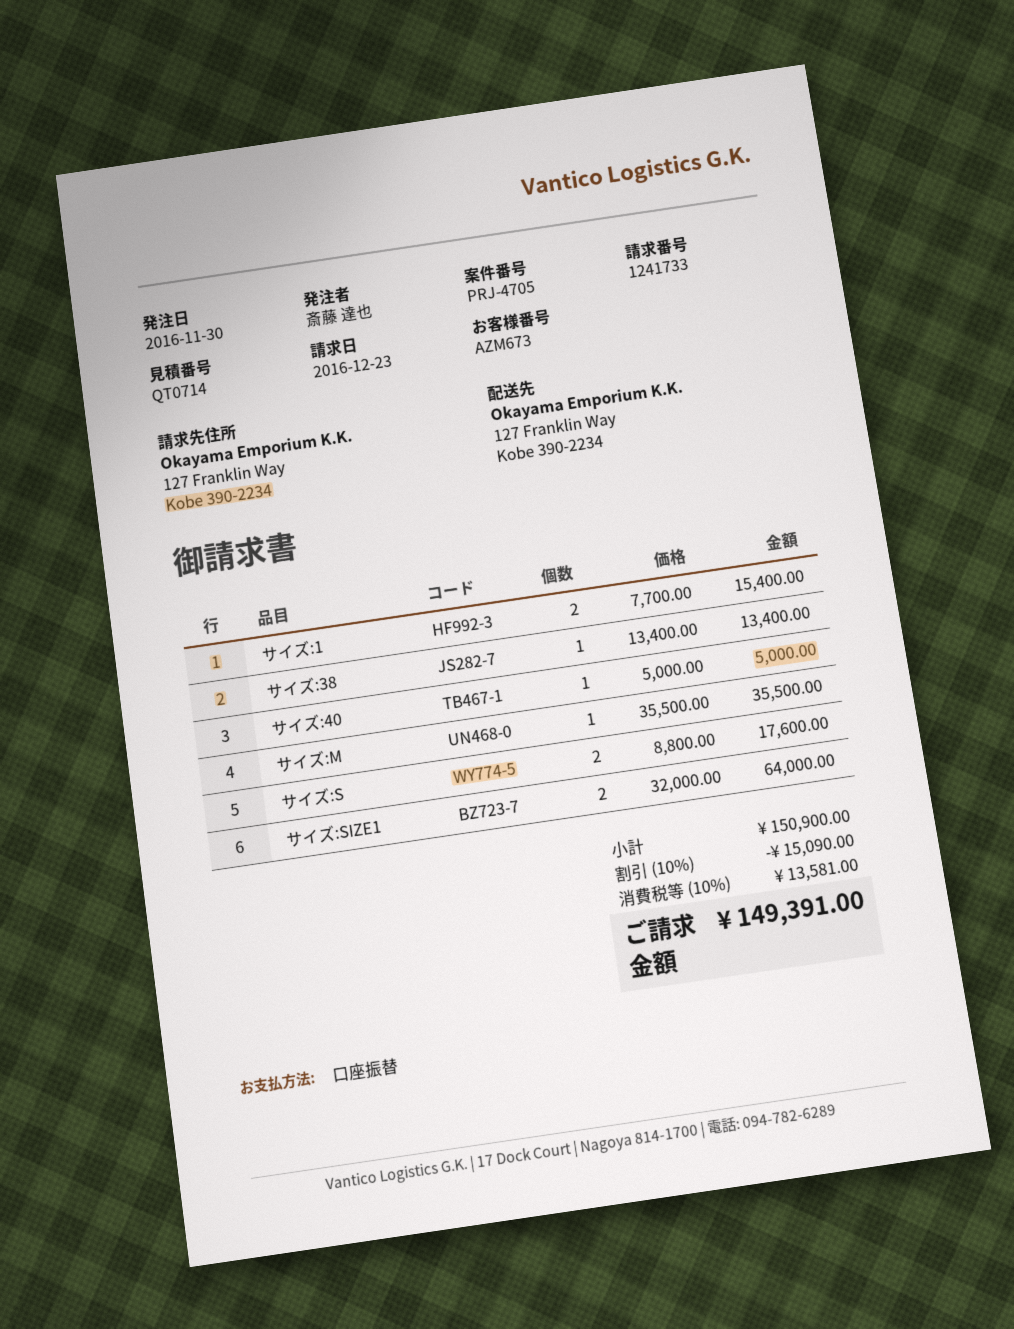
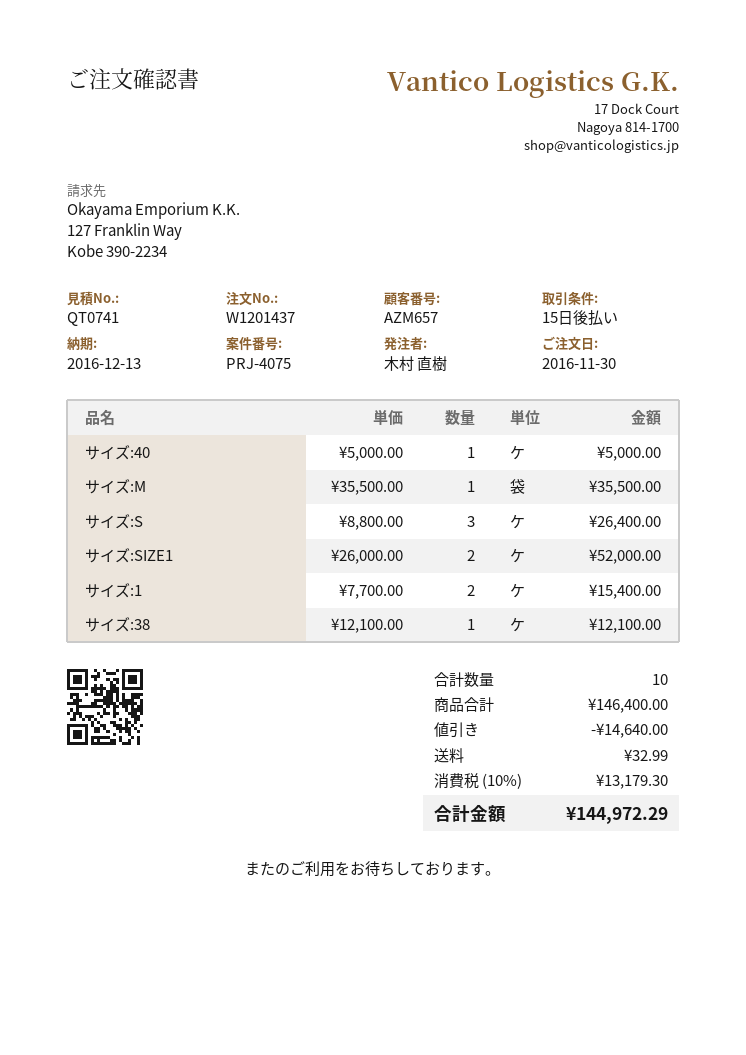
quote number: QT0714 -> QT0741
customer number: AZM673 -> AZM657
reference: PRJ-4705 -> PRJ-4075
ordered by: 斎藤 達也 -> 木村 直樹
サイズ:38: 1 x 13400.00 = 13400.00 -> 1 x 12100.00 = 12100.00
サイズ:S: 2 x 8800.00 = 17600.00 -> 3 x 8800.00 = 26400.00
サイズ:SIZE1: 2 x 32000.00 = 64000.00 -> 2 x 26000.00 = 52000.00
subtotal: 150900.00 -> 146400.00
discount: 15090.00 -> 14640.00
shipping: none -> 32.99
tax: 10% = 13581.00 -> 10% = 13179.30
total: 149391.00 -> 144972.29

